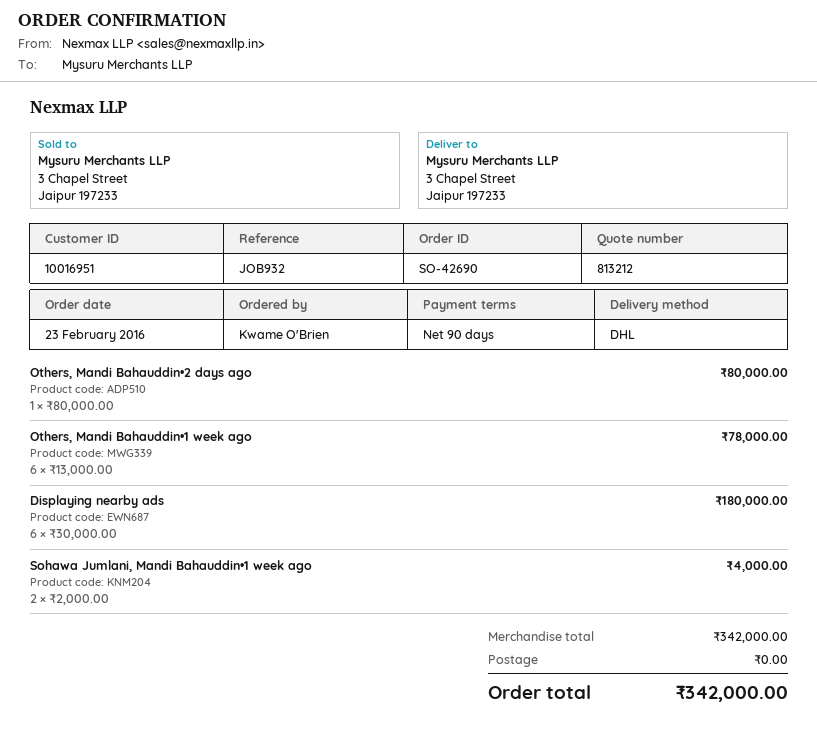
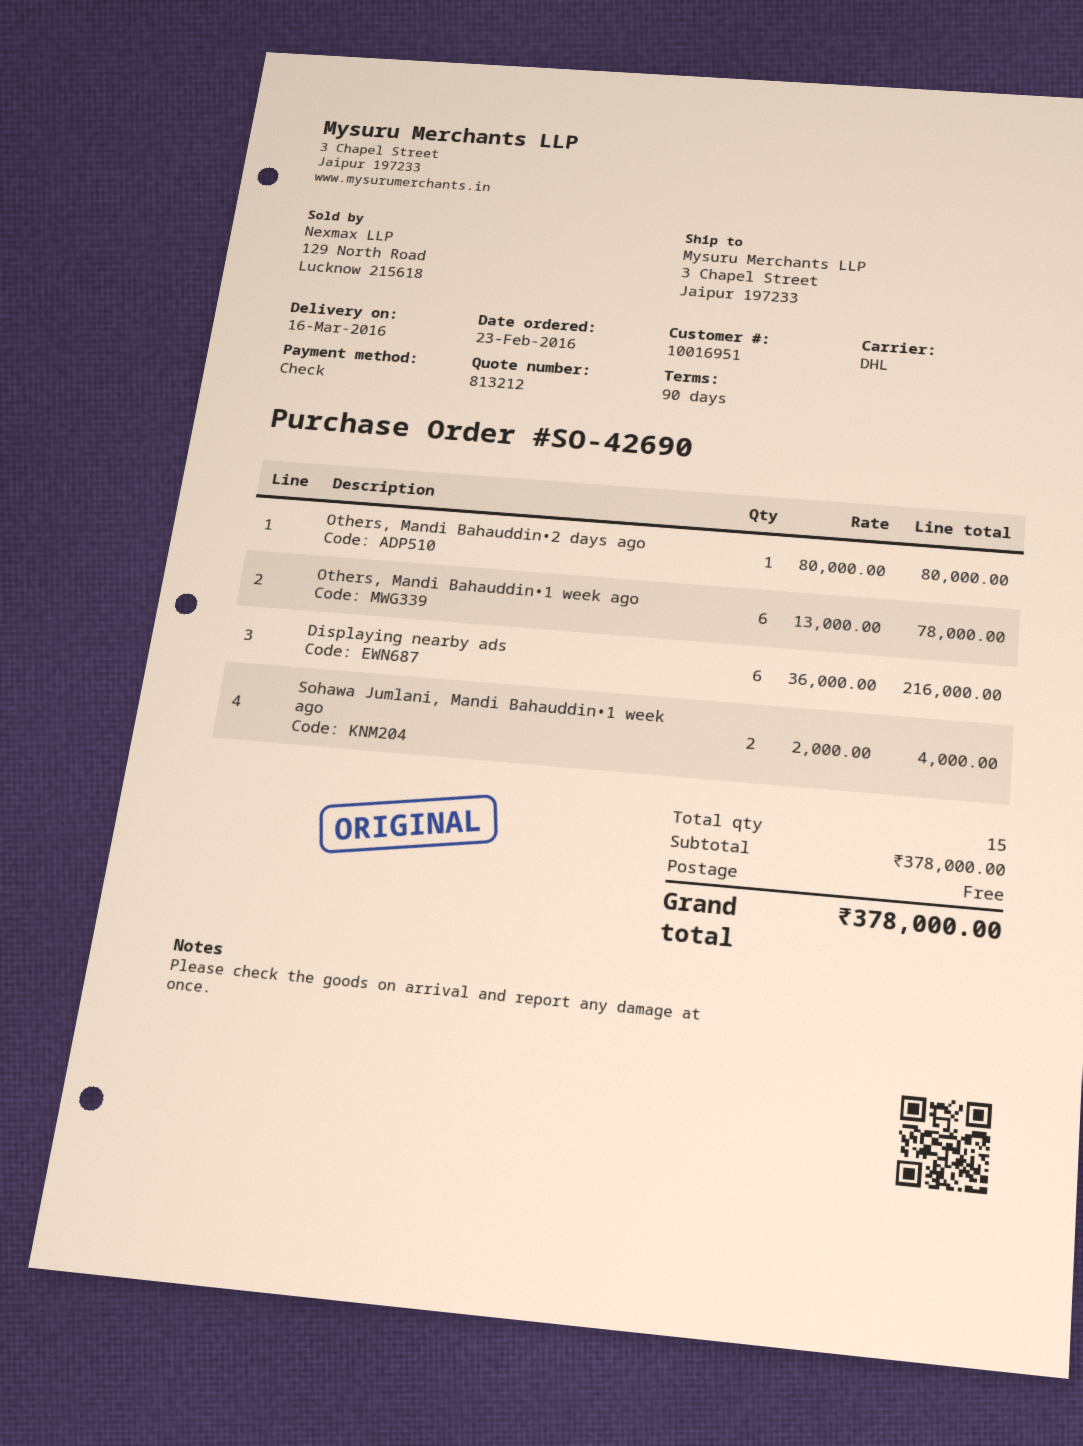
Displaying nearby ads: 6 x 30000.00 = 180000.00 -> 6 x 36000.00 = 216000.00
subtotal: 342000.00 -> 378000.00
total: 342000.00 -> 378000.00

